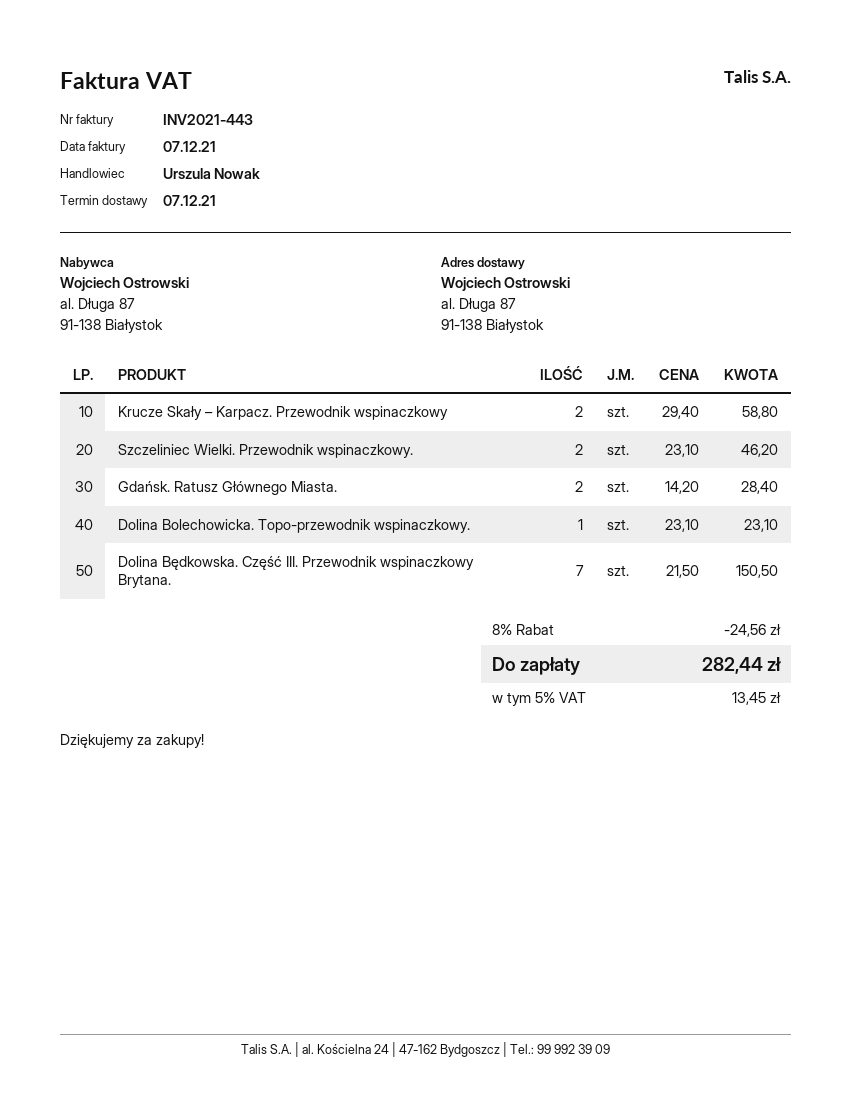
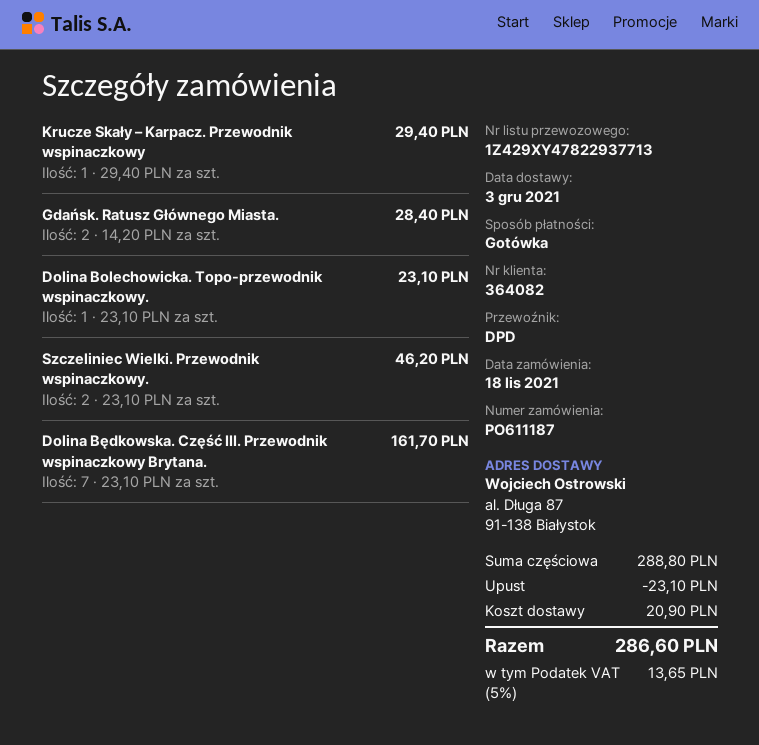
delivery date: 2021-12-07 -> 2021-12-03
Krucze Skały – Karpacz. Przewodnik wspinaczkowy: 2 x 29.40 = 58.80 -> 1 x 29.40 = 29.40
Dolina Będkowska. Część III. Przewodnik wspinaczkowy Brytana.: 7 x 21.50 = 150.50 -> 7 x 23.10 = 161.70
discount: 24.56 -> 23.10
shipping: none -> 20.90
tax: 5% = 13.45 -> 5% = 13.65
total: 282.44 -> 286.60

